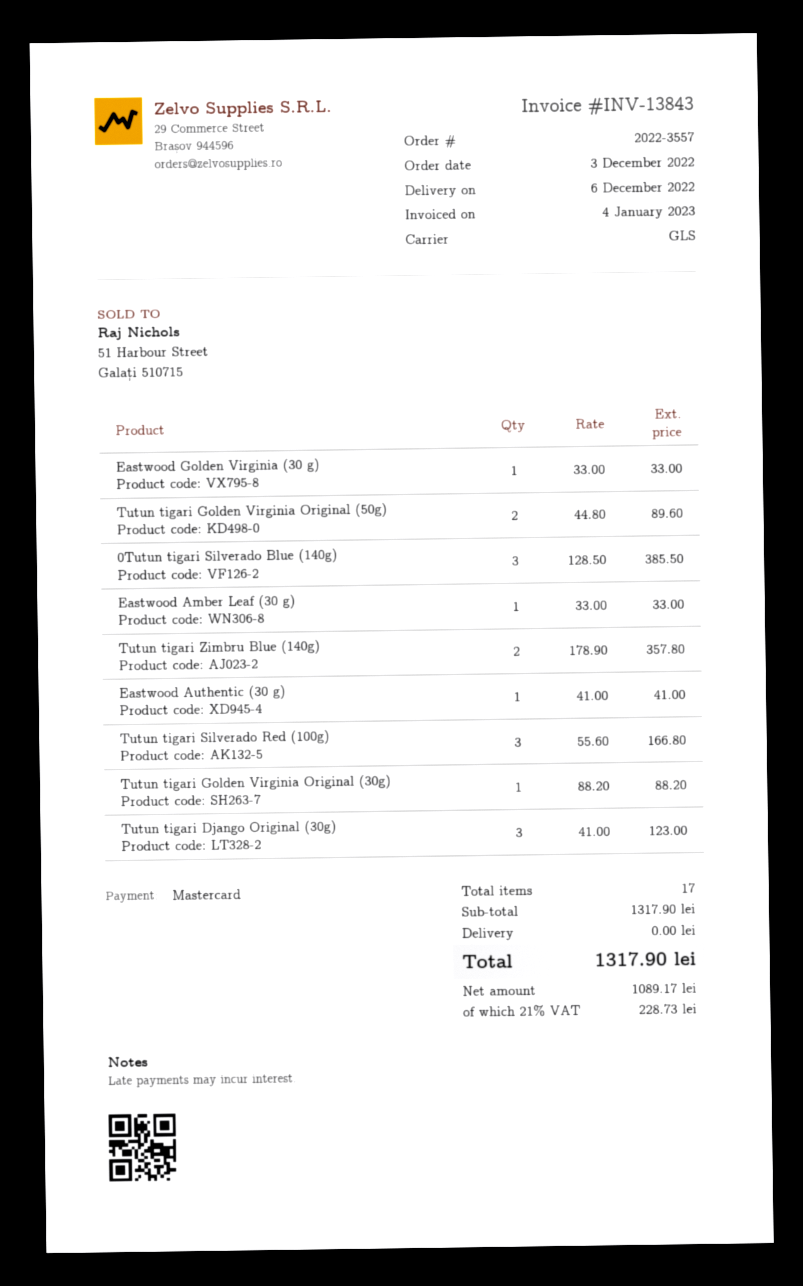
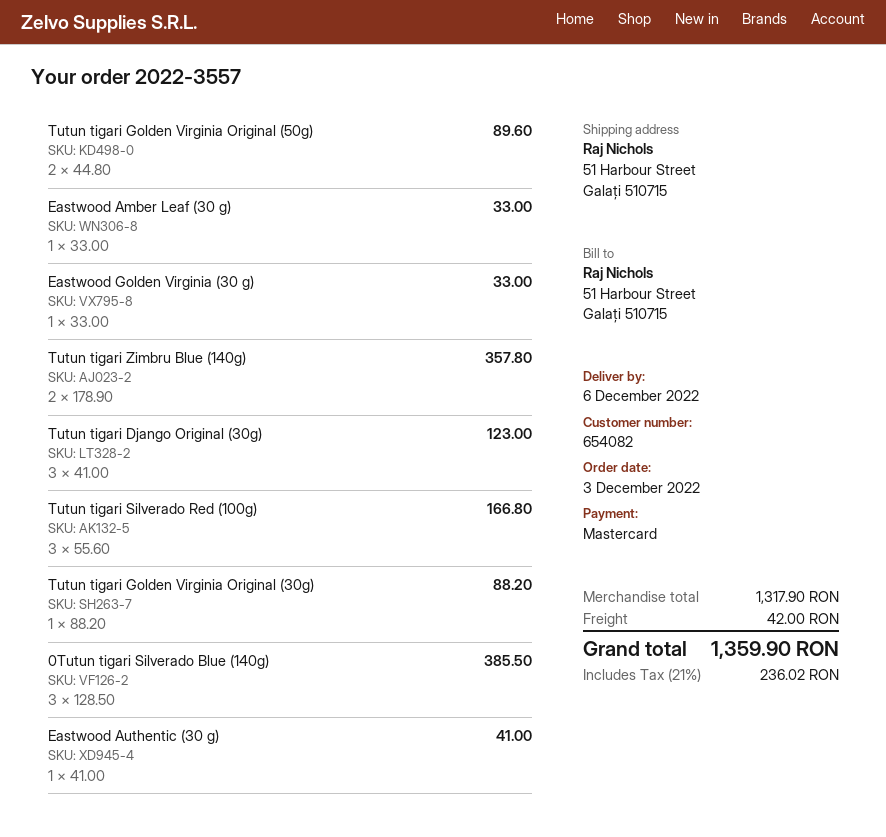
shipping: 0.00 -> 42.00
tax: 21% = 228.73 -> 21% = 236.02
total: 1317.90 -> 1359.90

